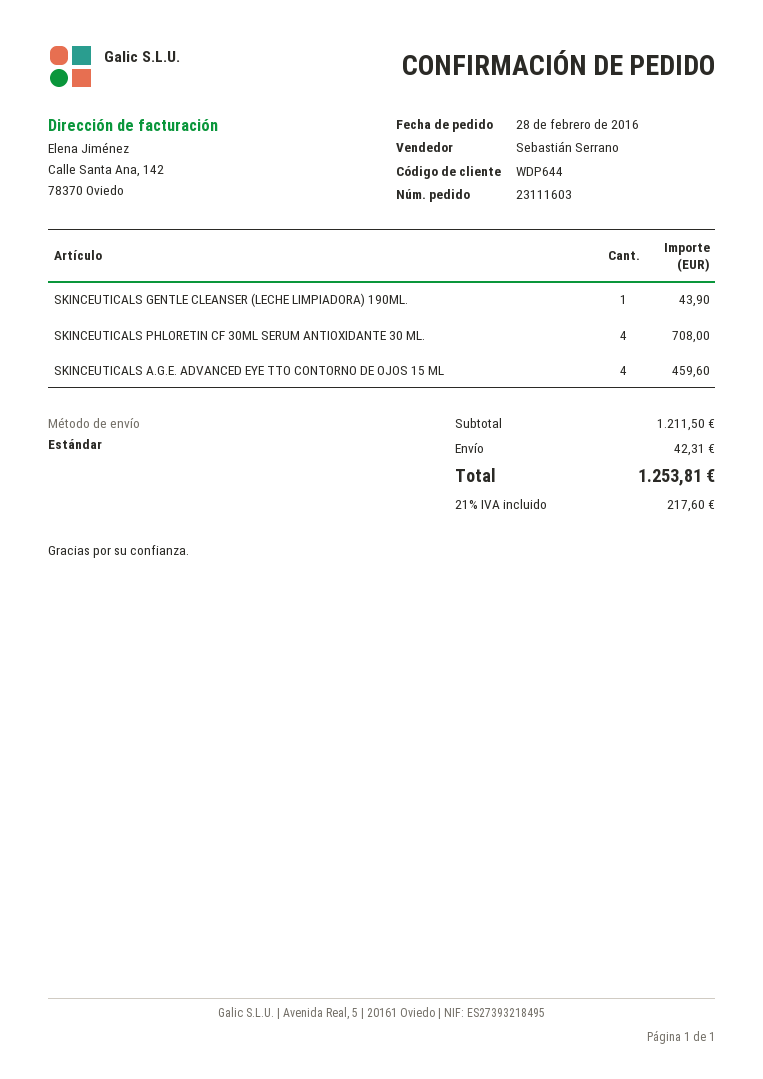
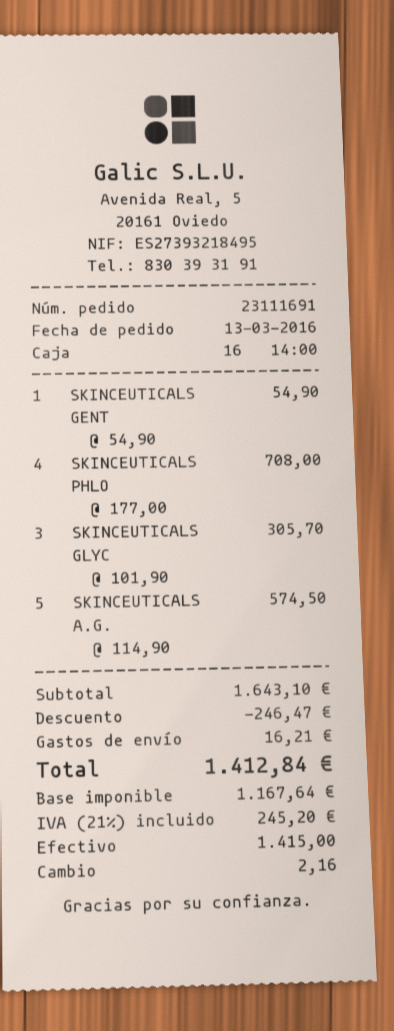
order number: 23111603 -> 23111691
order date: 2016-02-28 -> 2016-03-13
SKINCEUTICALS GENTLE CLEANSER (LECHE LIMPIADORA) 190ML.: 1 for 43.90 -> 1 for 54.90
SKINCEUTICALS A.G.E. ADVANCED EYE TTO CONTORNO DE OJOS 15 ML: 4 for 459.60 -> 5 for 574.50
SKINCEUTICALS GLYC: none -> 3 for 305.70
subtotal: 1211.50 -> 1643.10
discount: none -> 246.47
shipping: 42.31 -> 16.21
tax: 21% = 217.60 -> 21% = 245.20
total: 1253.81 -> 1412.84

